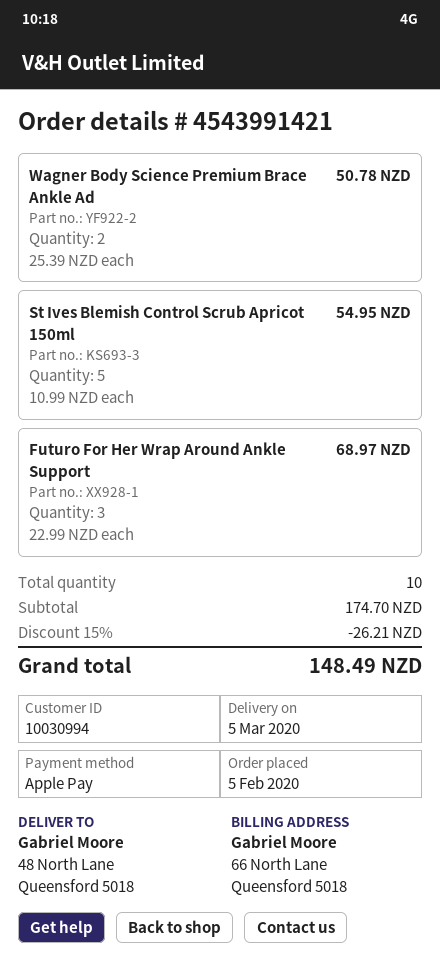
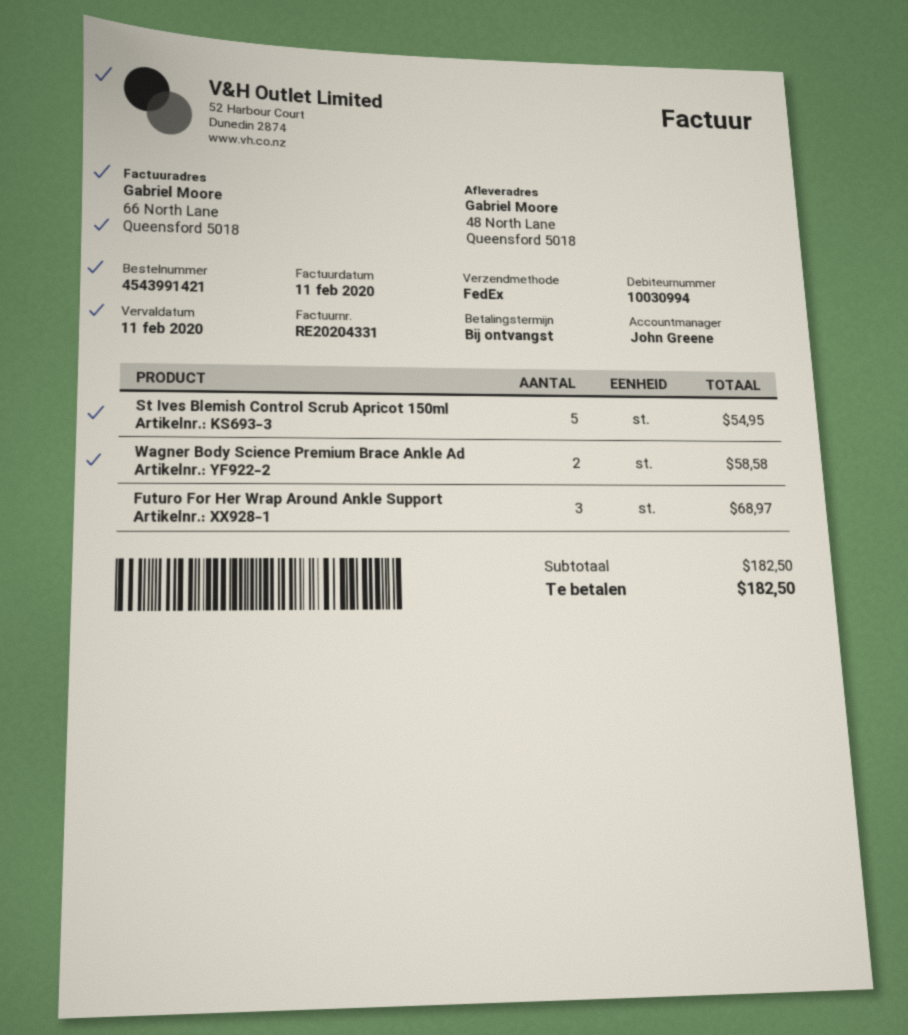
Wagner Body Science Premium Brace Ankle Ad: 2 for 50.78 -> 2 for 58.58
subtotal: 174.70 -> 182.50
discount: 15% = 26.21 -> none
total: 148.49 -> 182.50

